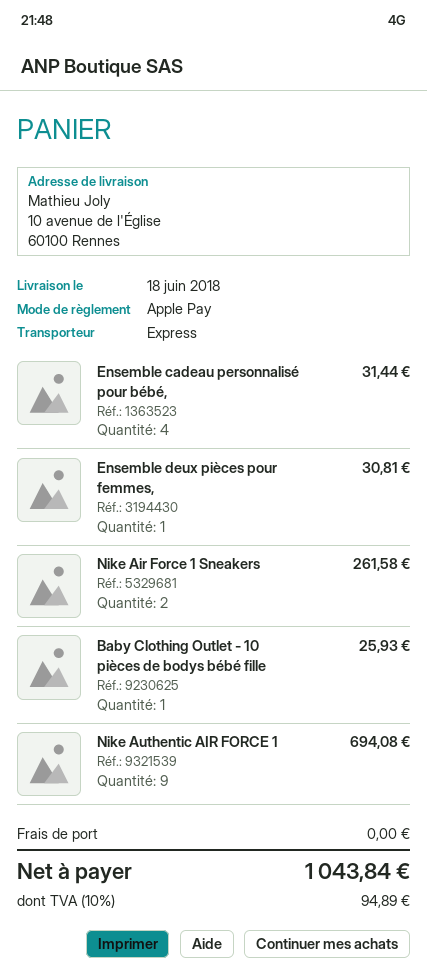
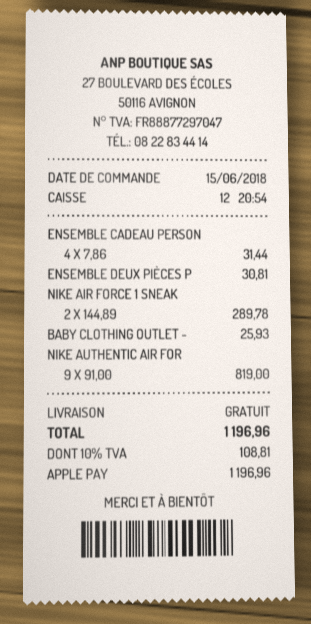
Nike Air Force 1 Sneakers: 2 for 261.58 -> 2 for 289.78
Nike Authentic AIR FORCE 1: 9 for 694.08 -> 9 for 819.00
tax: 10% = 94.89 -> 10% = 108.81
total: 1043.84 -> 1196.96

